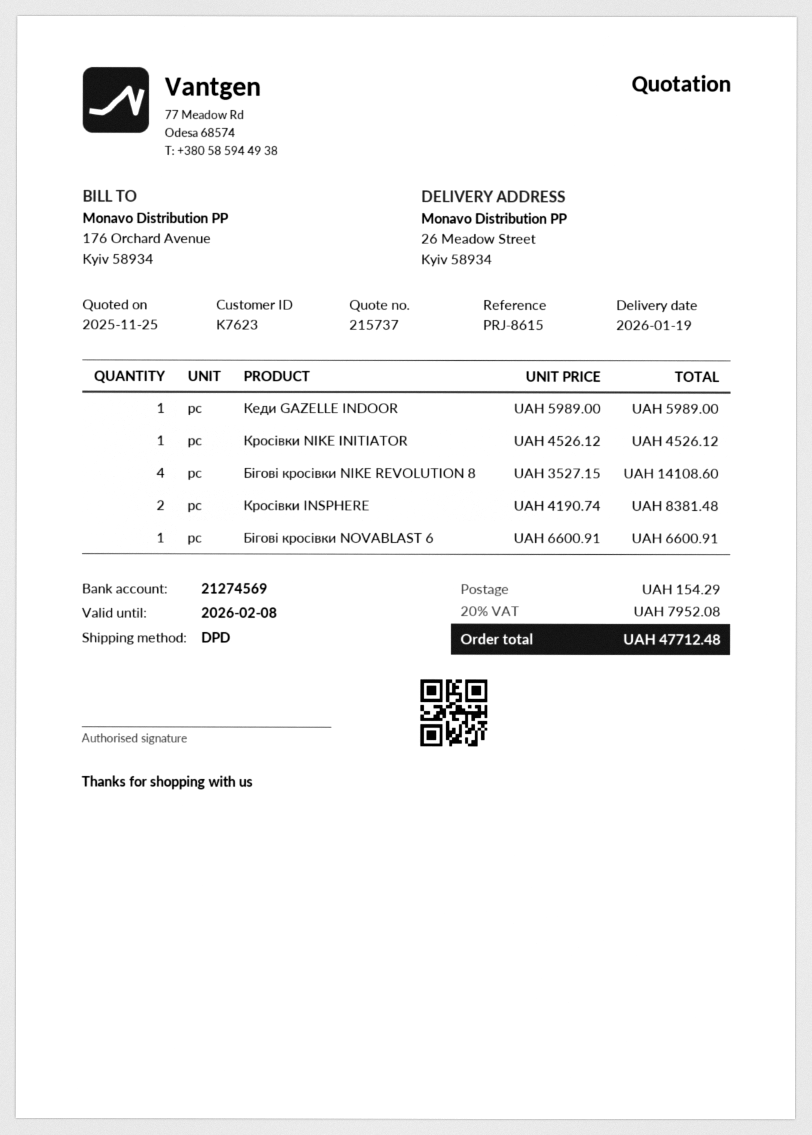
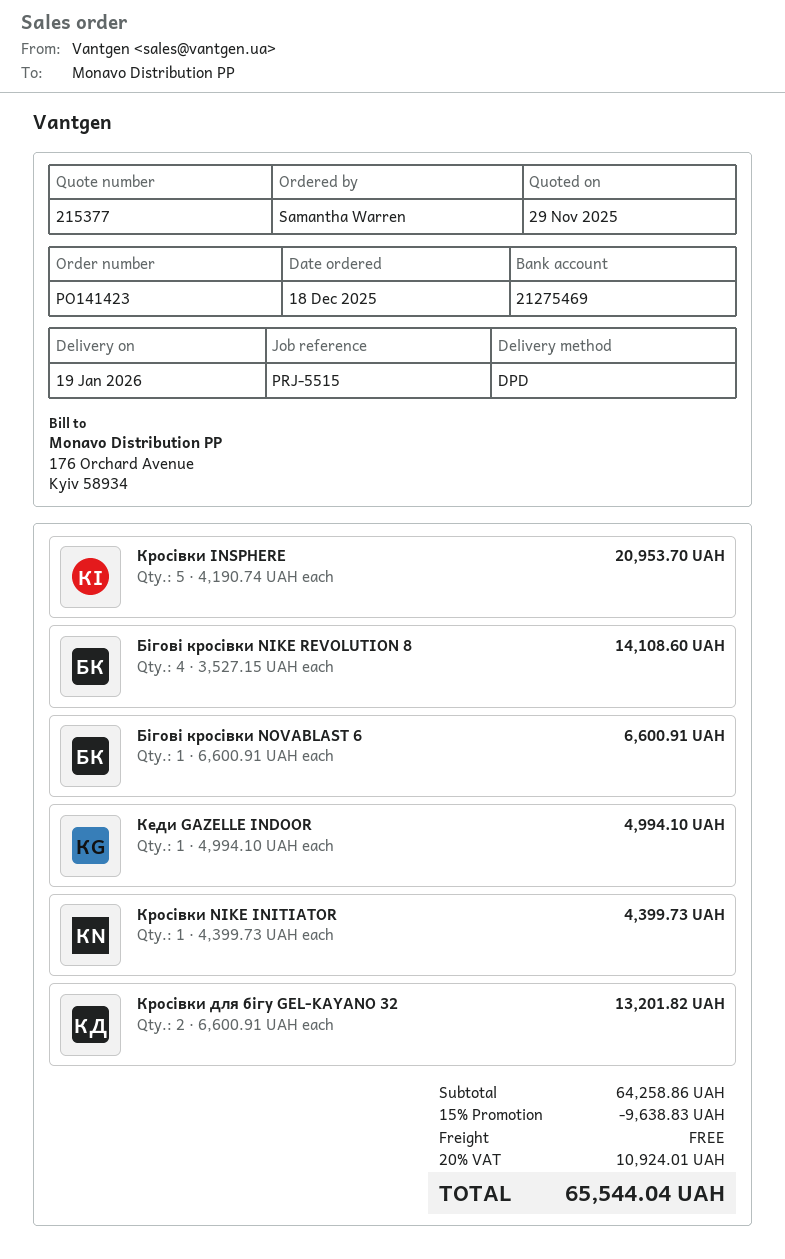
quote number: 215737 -> 215377
quote date: 2025-11-25 -> 2025-11-29
reference: PRJ-8615 -> PRJ-5515
bank account: 21274569 -> 21275469
Кеди GAZELLE INDOOR: 1 x 5989.00 = 5989.00 -> 1 x 4994.10 = 4994.10
Кросівки NIKE INITIATOR: 1 x 4526.12 = 4526.12 -> 1 x 4399.73 = 4399.73
Кросівки INSPHERE: 2 x 4190.74 = 8381.48 -> 5 x 4190.74 = 20953.70
Кросівки для бігу GEL-KAYANO 32: none -> 2 x 6600.91 = 13201.82
discount: none -> 15% = 9638.83
shipping: 154.29 -> 0.00
tax: 20% = 7952.08 -> 20% = 10924.01
total: 47712.48 -> 65544.04

